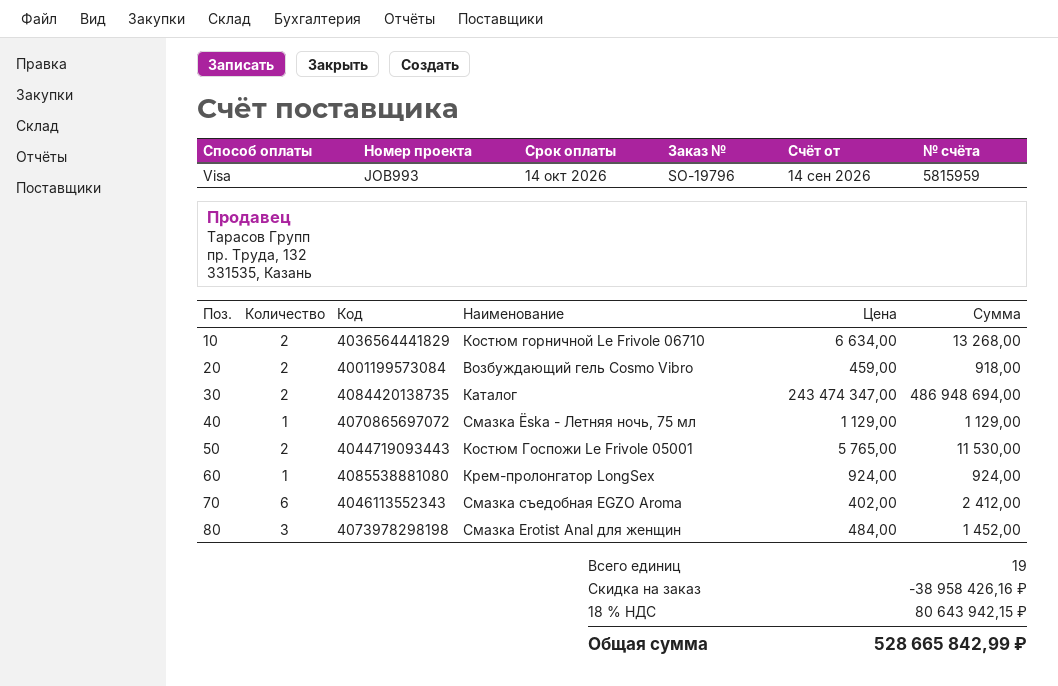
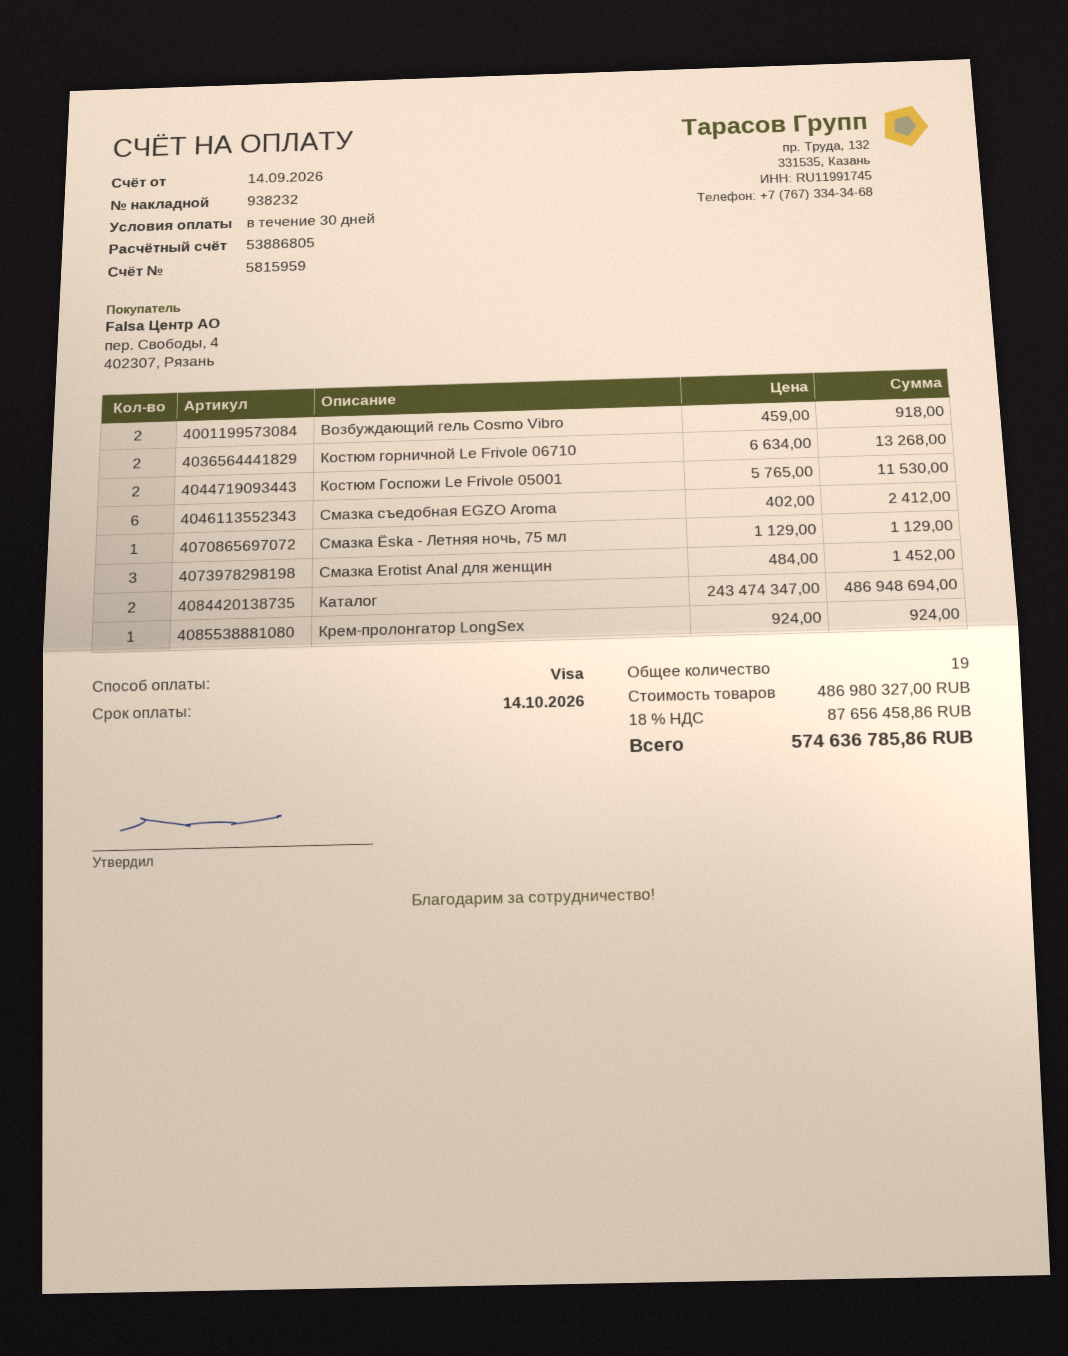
discount: 38958426.16 -> none
tax: 18% = 80643942.15 -> 18% = 87656458.86
total: 528665842.99 -> 574636785.86

